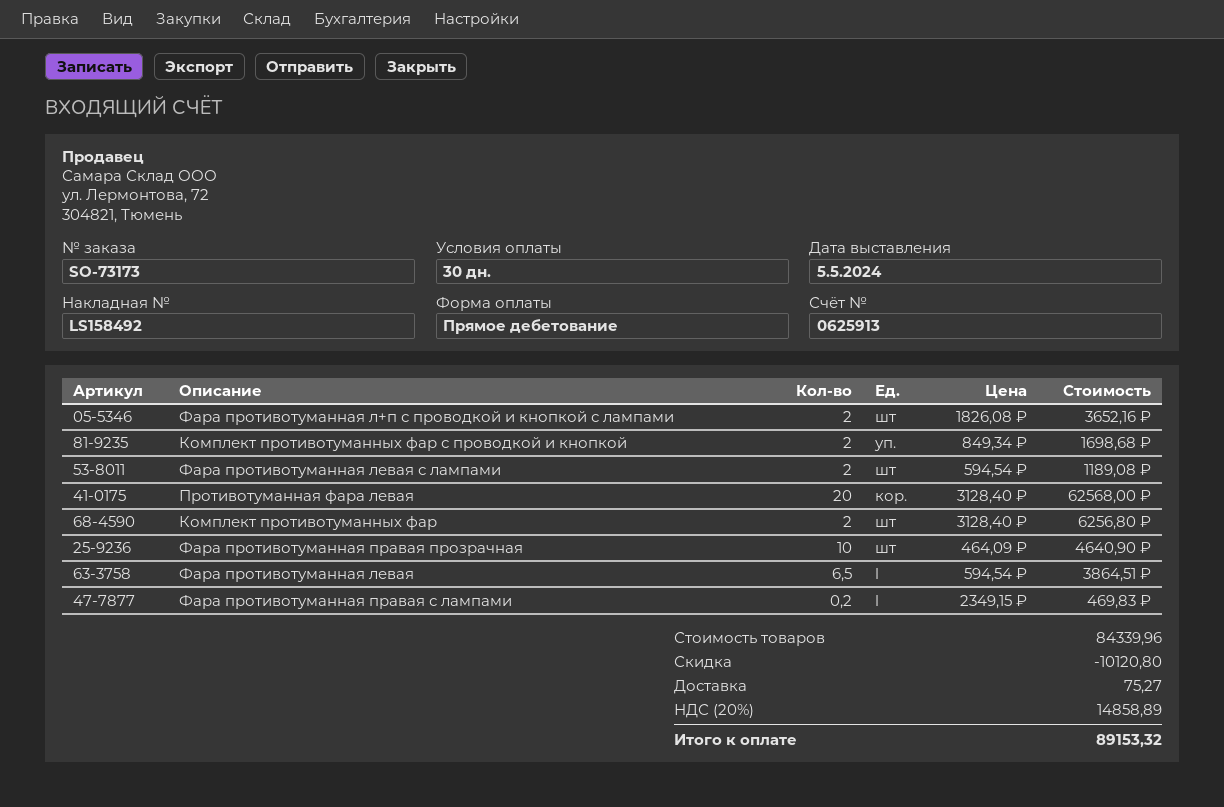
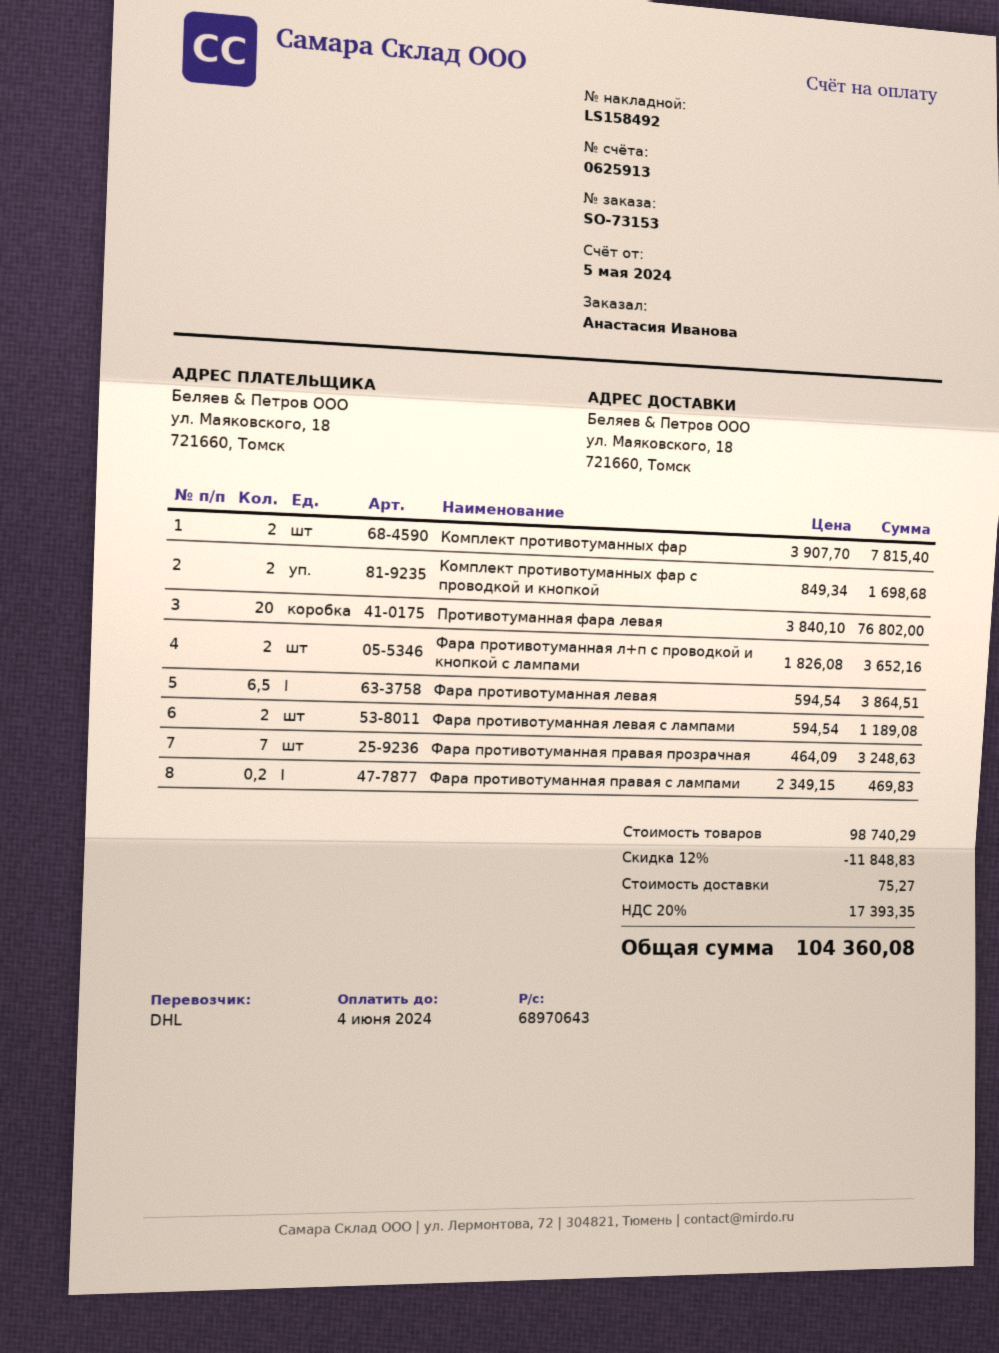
order number: SO-73173 -> SO-73153
Противотуманная фара левая: 20 x 3128.40 = 62568.00 -> 20 x 3840.10 = 76802.00
Комплект противотуманных фар: 2 x 3128.40 = 6256.80 -> 2 x 3907.70 = 7815.40
Фара противотуманная правая прозрачная: 10 x 464.09 = 4640.90 -> 7 x 464.09 = 3248.63
subtotal: 84339.96 -> 98740.29
discount: 10120.80 -> 11848.83
tax: 20% = 14858.89 -> 20% = 17393.35
total: 89153.32 -> 104360.08

